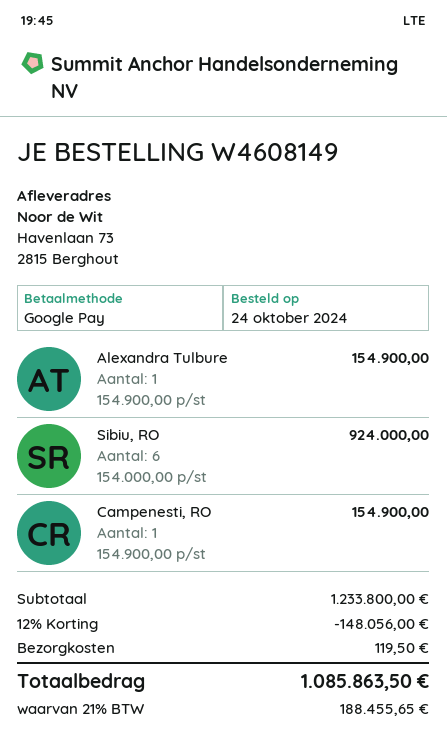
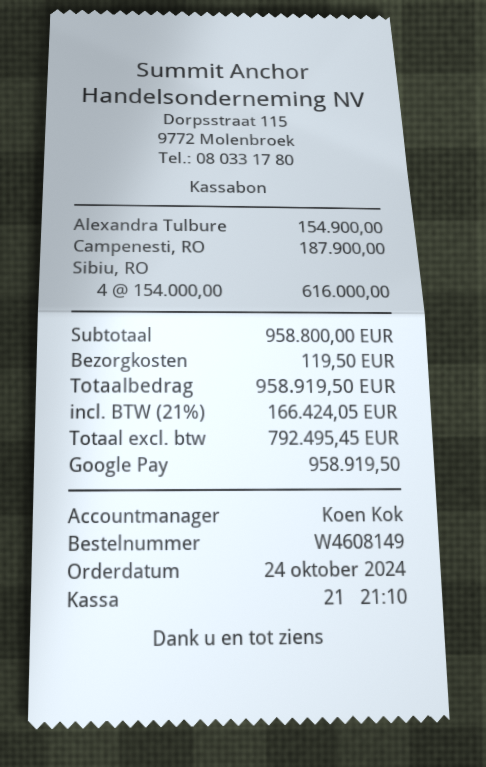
Sibiu, RO: 6 x 154000.00 = 924000.00 -> 4 x 154000.00 = 616000.00
Campenesti, RO: 1 x 154900.00 = 154900.00 -> 1 x 187900.00 = 187900.00
subtotal: 1233800.00 -> 958800.00
discount: 12% = 148056.00 -> none
tax: 21% = 188455.65 -> 21% = 166424.05
total: 1085863.50 -> 958919.50

